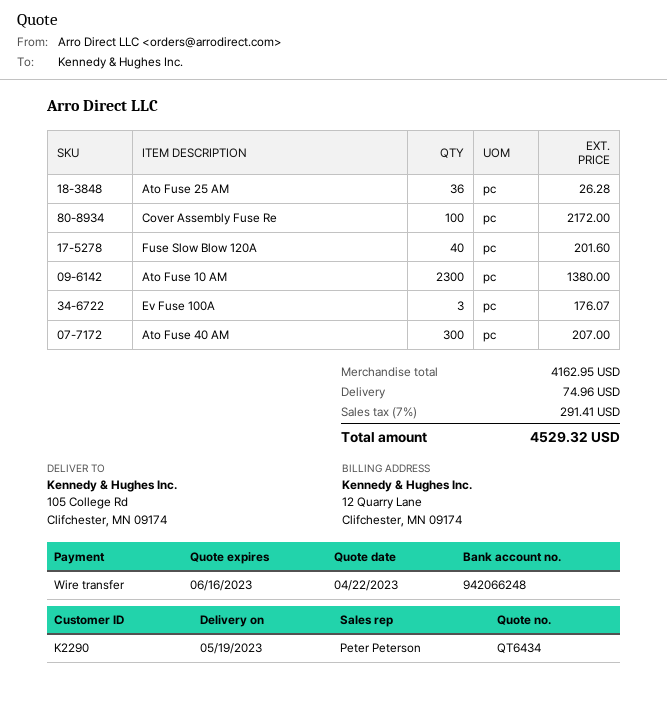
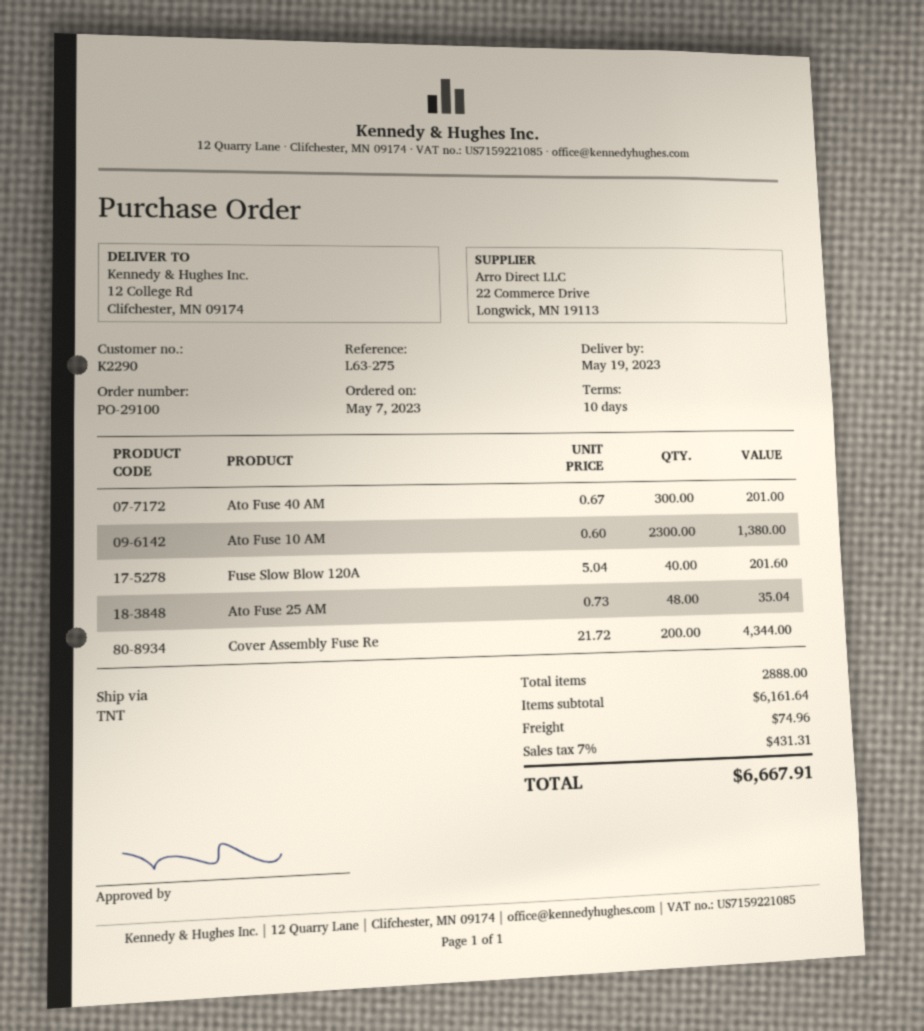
ship to: 105 College Rd, Clifchester, MN 09174 -> 12 College Rd, Clifchester, MN 09174
Ato Fuse 25 AM: 36 for 26.28 -> 48 for 35.04
Cover Assembly Fuse Re: 100 for 2172.00 -> 200 for 4344.00
Ev Fuse 100A: 3 for 176.07 -> none
Ato Fuse 40 AM: 300 for 207.00 -> 300 for 201.00
subtotal: 4162.95 -> 6161.64
tax: 7% = 291.41 -> 7% = 431.31
total: 4529.32 -> 6667.91

